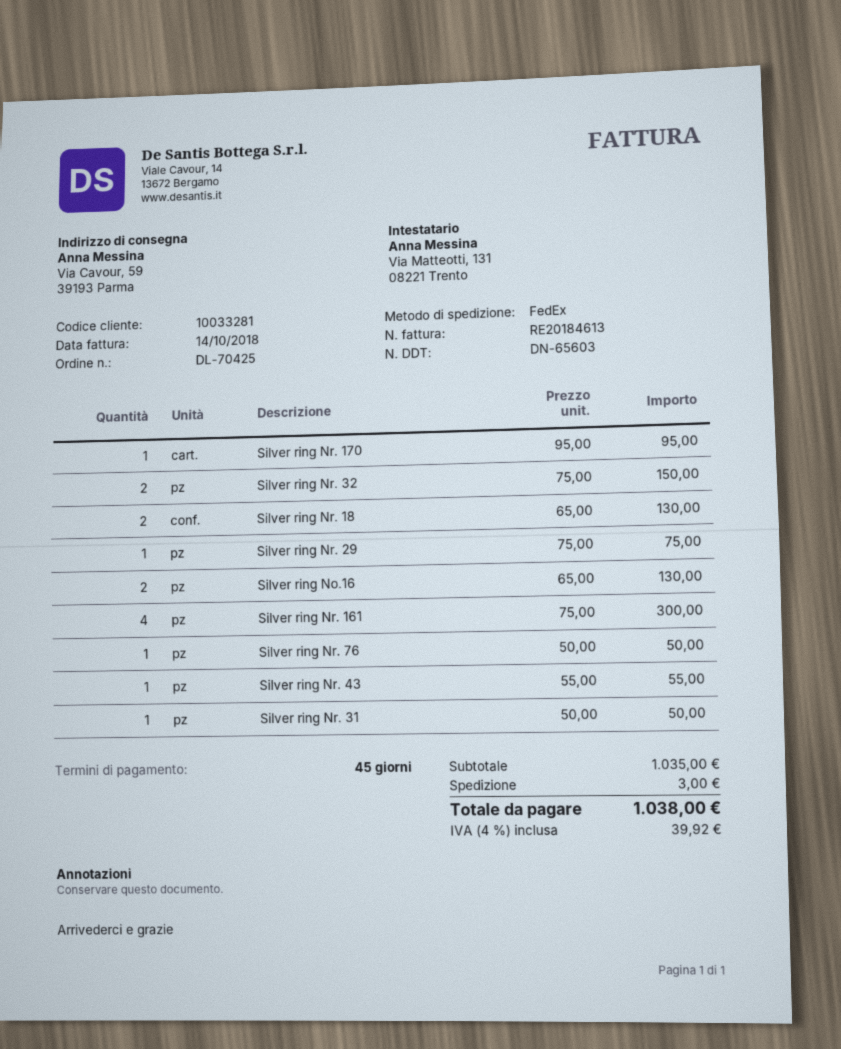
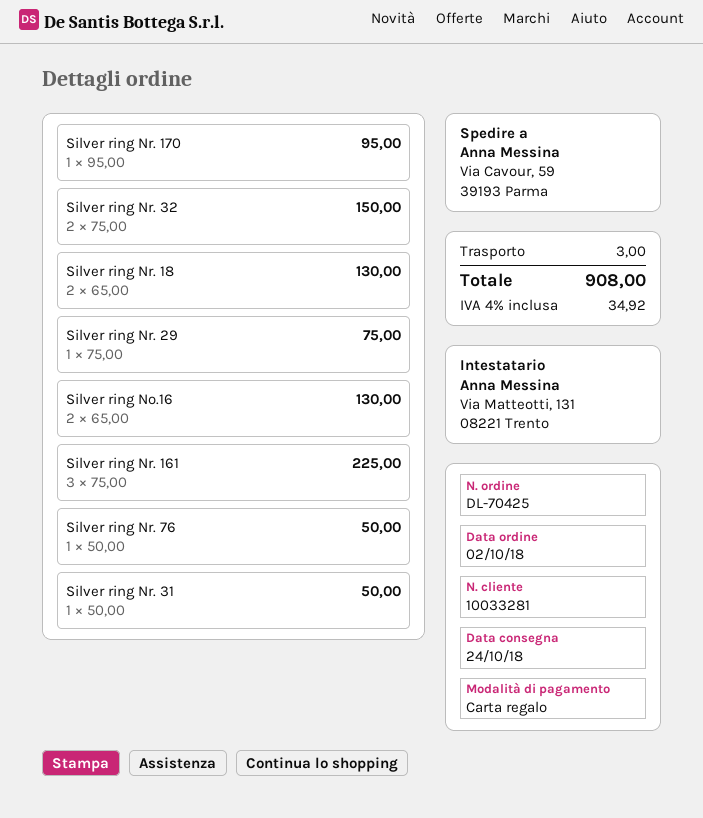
Silver ring Nr. 161: 4 x 75.00 = 300.00 -> 3 x 75.00 = 225.00
Silver ring Nr. 43: 1 x 55.00 = 55.00 -> none
tax: 4% = 39.92 -> 4% = 34.92
total: 1038.00 -> 908.00

